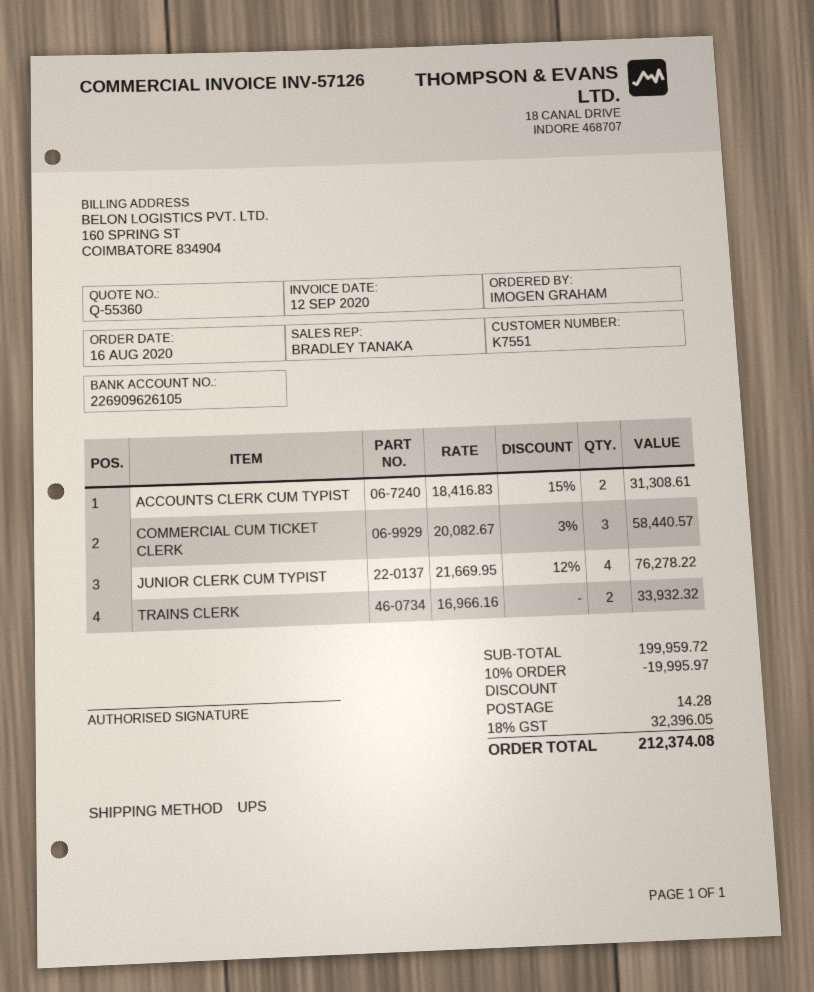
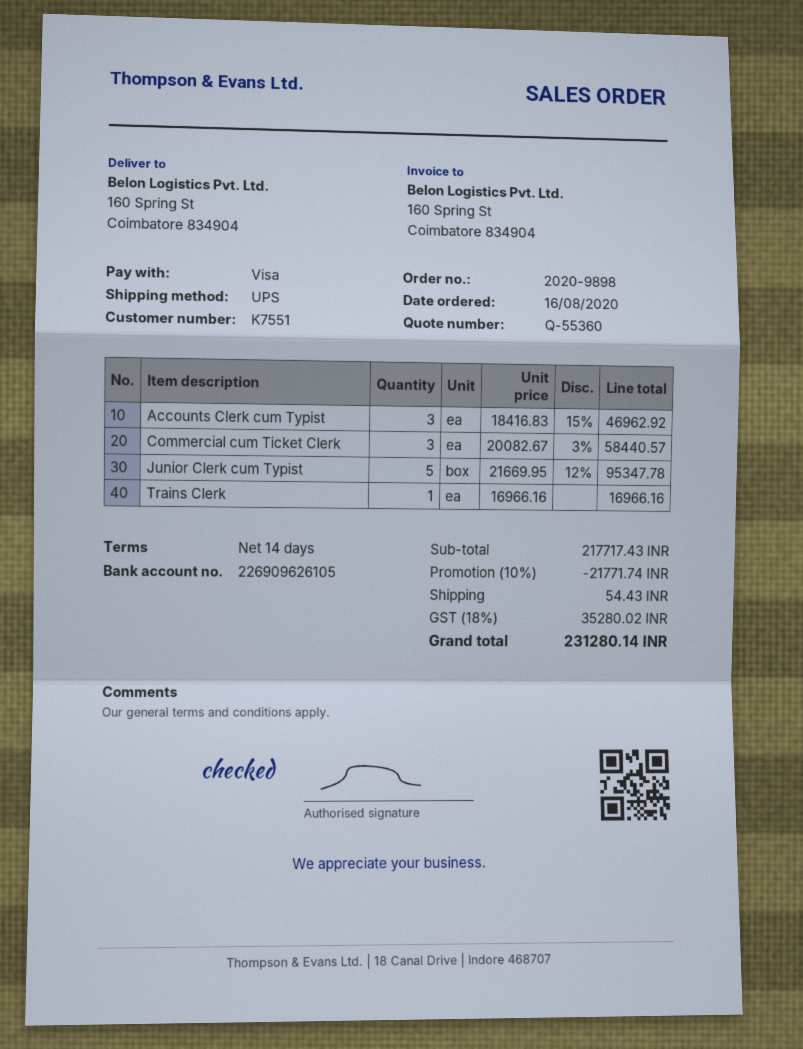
ACCOUNTS CLERK CUM TYPIST: 2 x 18416.83 - 15% = 31308.61 -> 3 x 18416.83 - 15% = 46962.92
JUNIOR CLERK CUM TYPIST: 4 x 21669.95 - 12% = 76278.22 -> 5 x 21669.95 - 12% = 95347.78
TRAINS CLERK: 2 x 16966.16 = 33932.32 -> 1 x 16966.16 = 16966.16
subtotal: 199959.72 -> 217717.43
discount: 10% = 19995.97 -> 10% = 21771.74
shipping: 14.28 -> 54.43
tax: 18% = 32396.05 -> 18% = 35280.02
total: 212374.08 -> 231280.14

